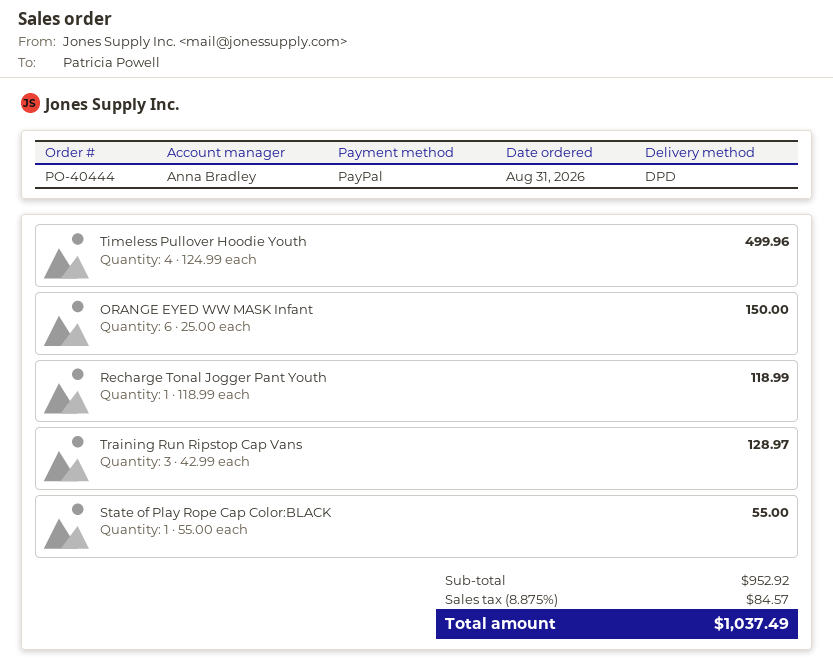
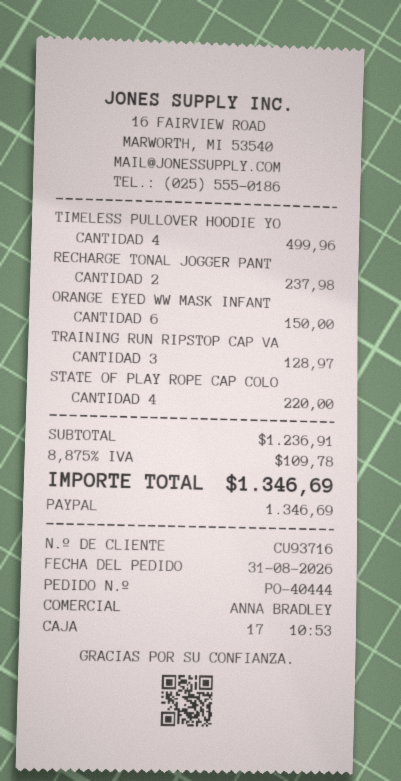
Recharge Tonal Jogger Pant Youth: 1 for 118.99 -> 2 for 237.98
State of Play Rope Cap Color:BLACK: 1 for 55.00 -> 4 for 220.00
subtotal: 952.92 -> 1236.91
tax: 8.875% = 84.57 -> 8.875% = 109.78
total: 1037.49 -> 1346.69

